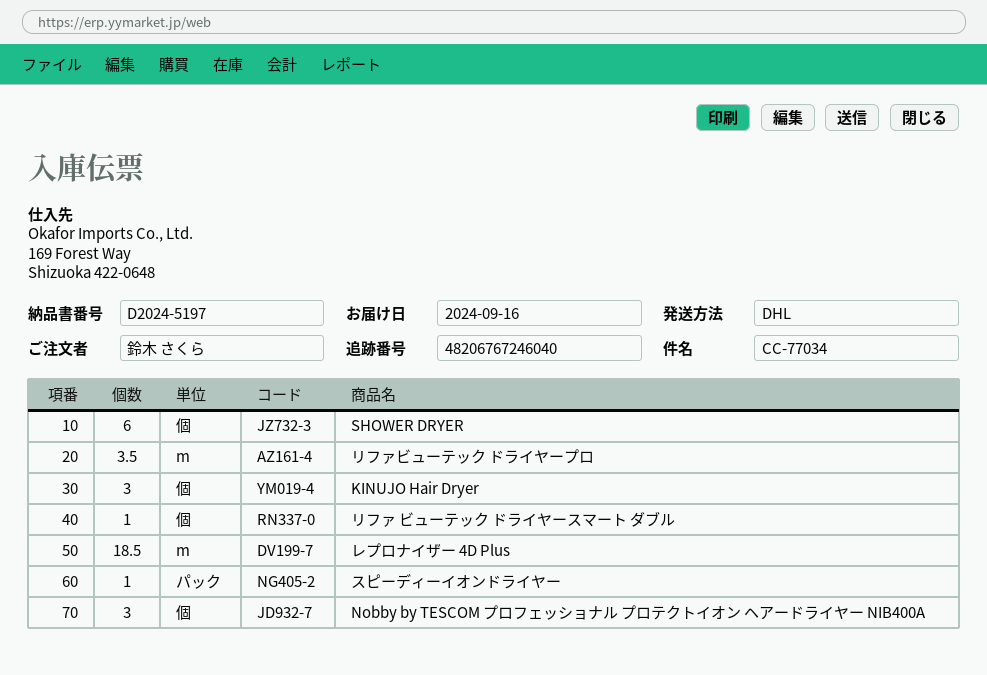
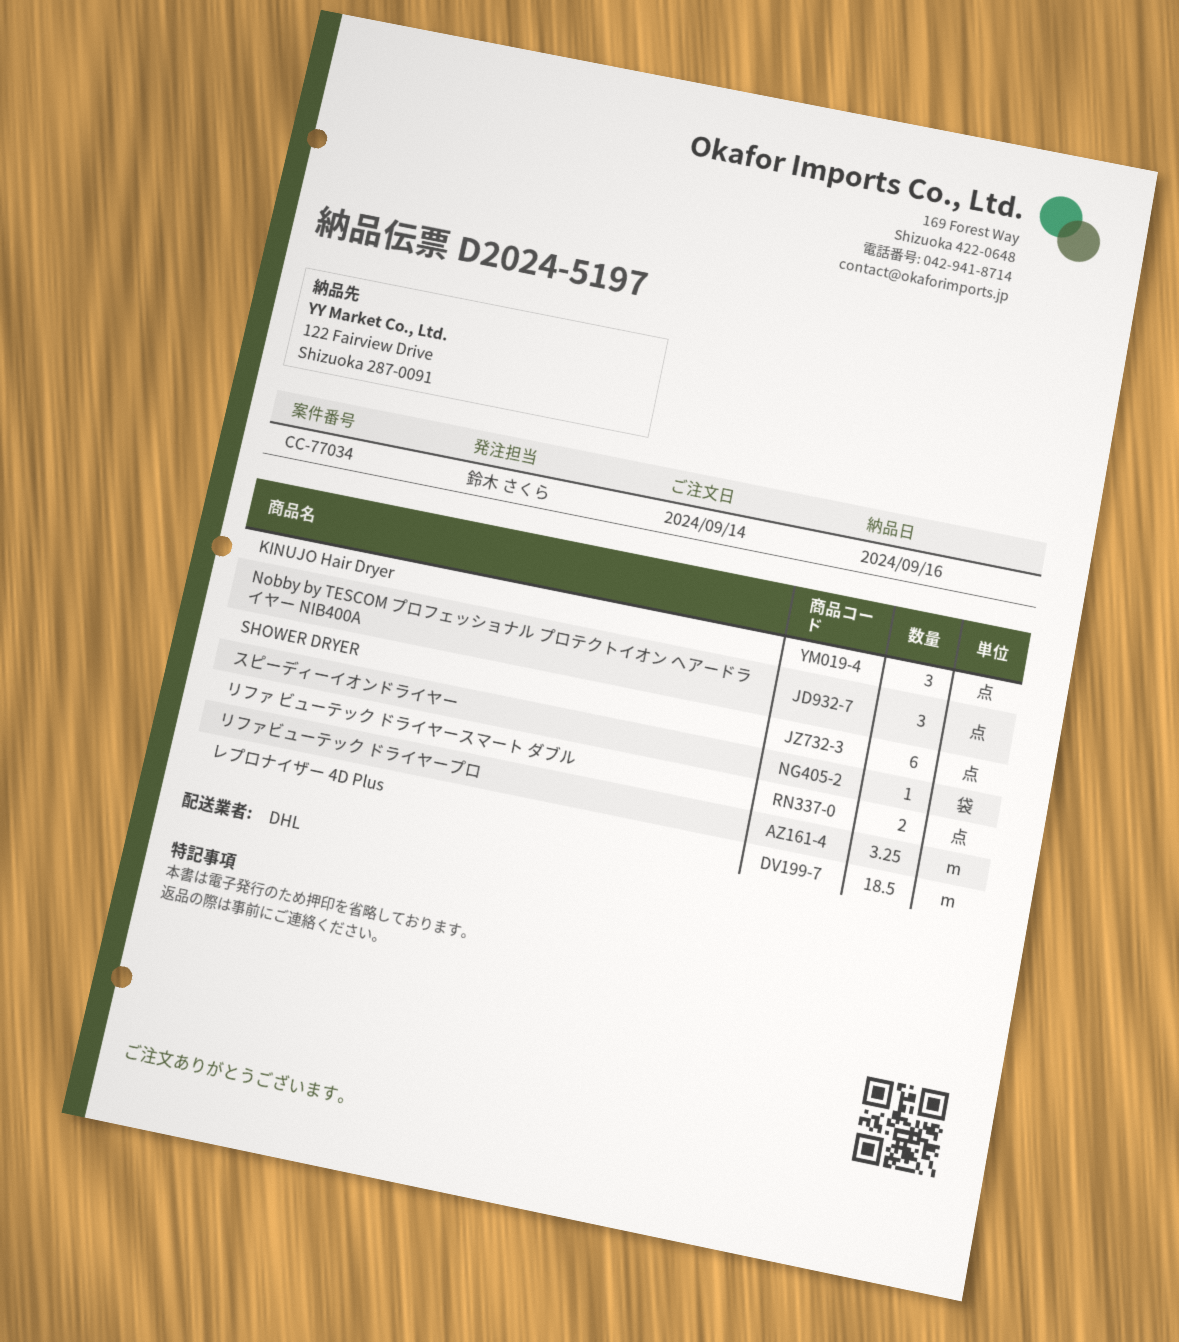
リファビューテック ドライヤープロ: 3.5 -> 3.25
リファ ビューテック ドライヤースマート ダブル: 1 -> 2

